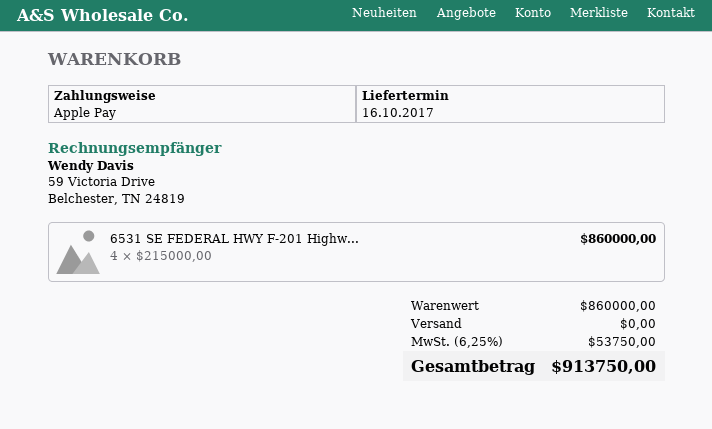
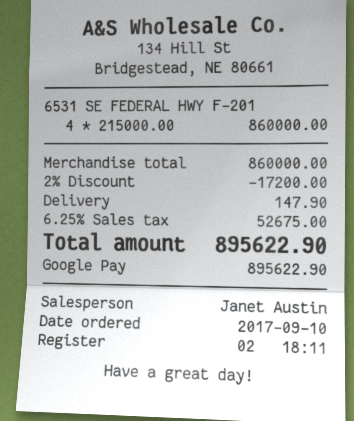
payment method: Apple Pay -> Google Pay
discount: none -> 2% = 17200.00
shipping: 0.00 -> 147.90
tax: 6.25% = 53750.00 -> 6.25% = 52675.00
total: 913750.00 -> 895622.90

